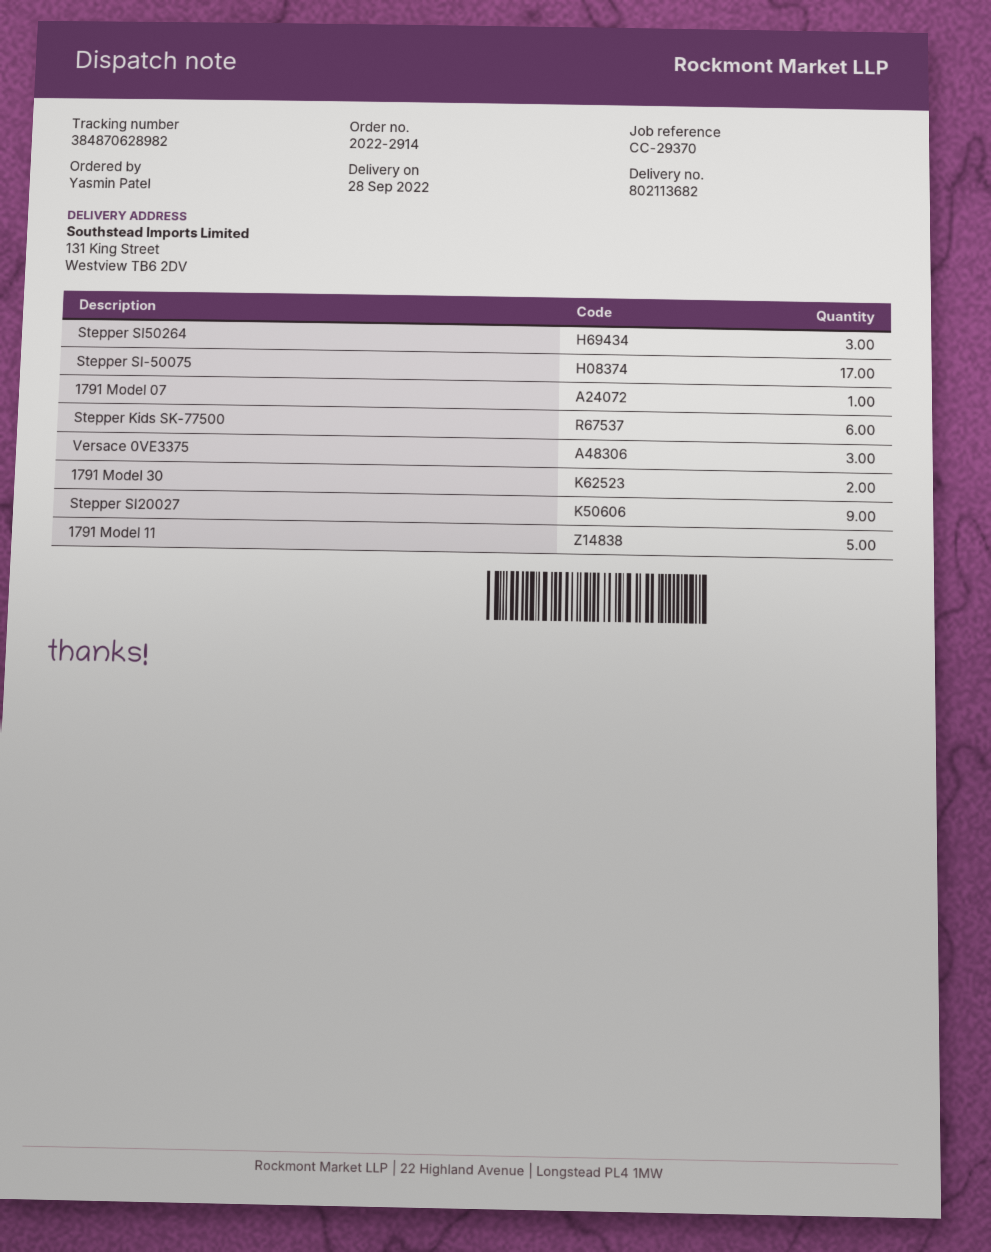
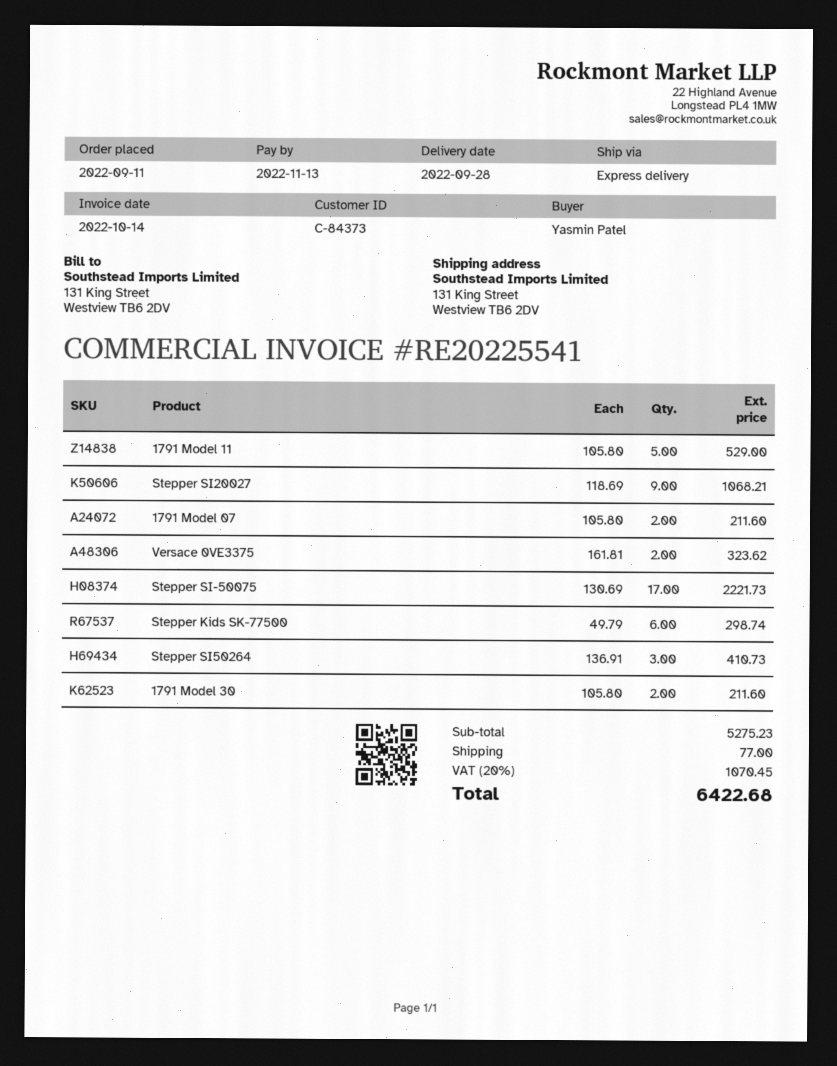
1791 Model 07: 1 -> 2
Versace 0VE3375: 3 -> 2

